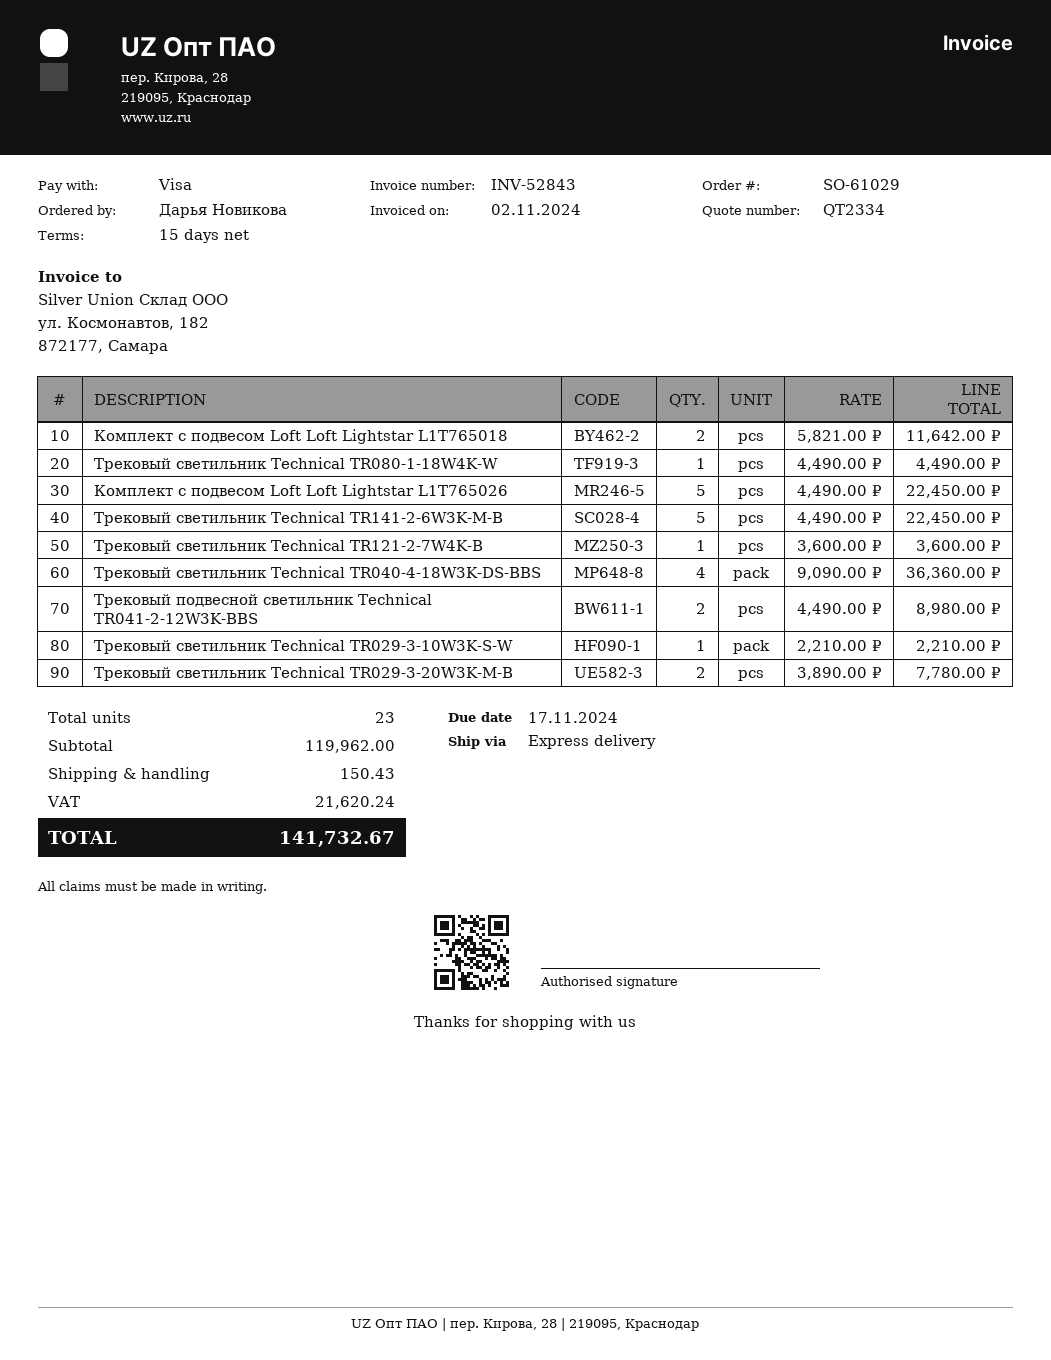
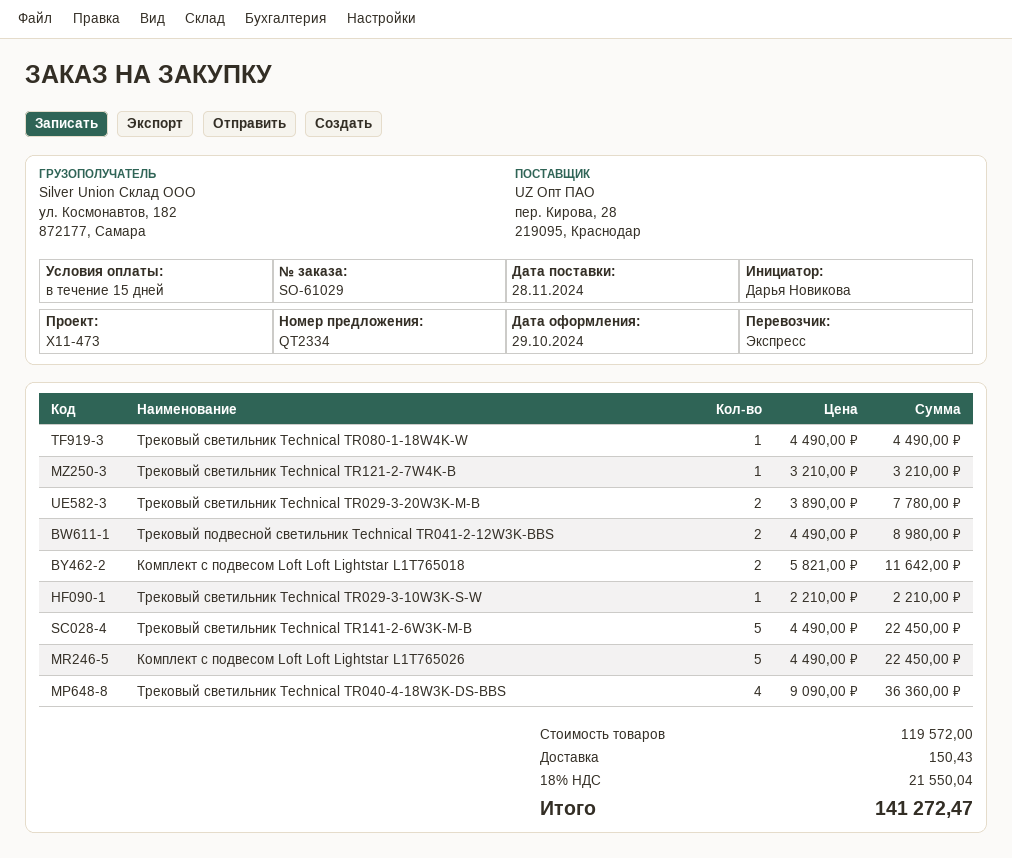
Трековый светильник Technical TR121-2-7W4K-B: 1 x 3600.00 = 3600.00 -> 1 x 3210.00 = 3210.00
subtotal: 119962.00 -> 119572.00
tax: 21620.24 -> 21550.04
total: 141732.67 -> 141272.47

